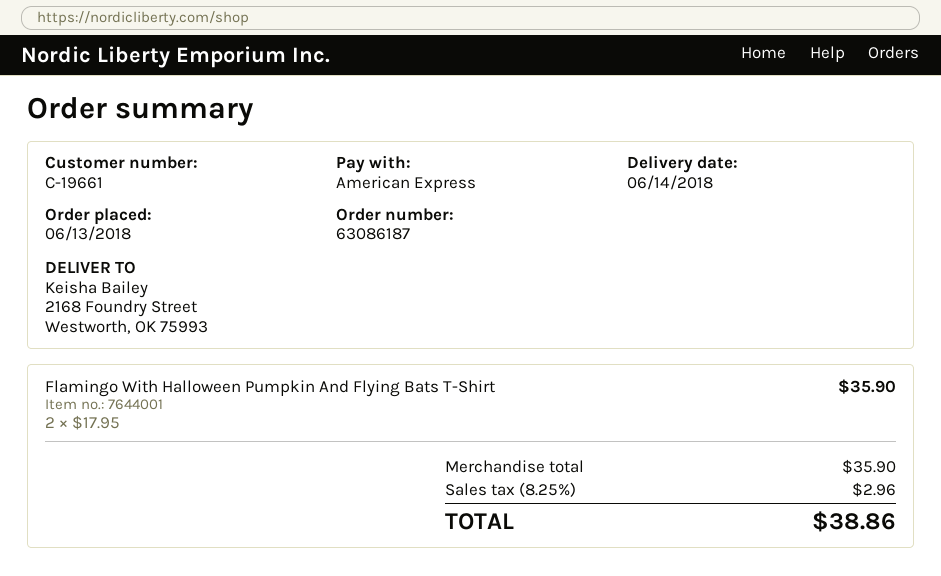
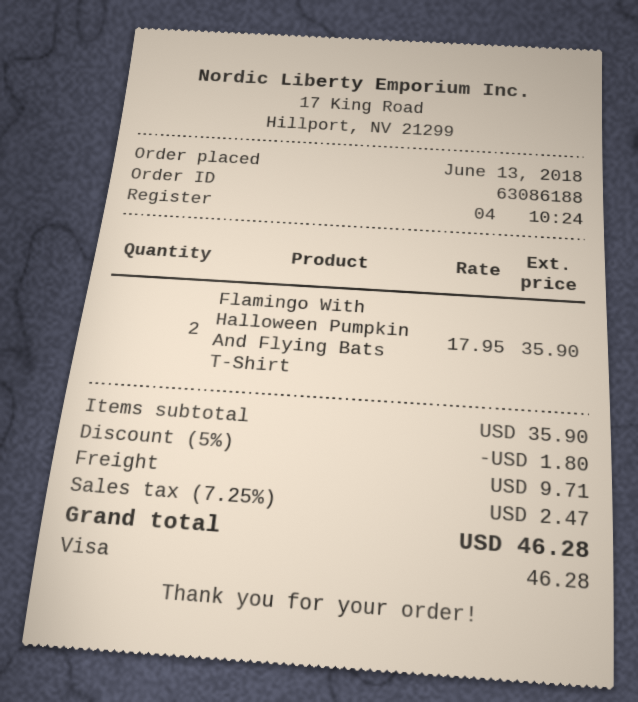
order number: 63086187 -> 63086188
payment method: American Express -> Visa
discount: none -> 5% = 1.80
shipping: none -> 9.71
tax: 8.25% = 2.96 -> 7.25% = 2.47
total: 38.86 -> 46.28

